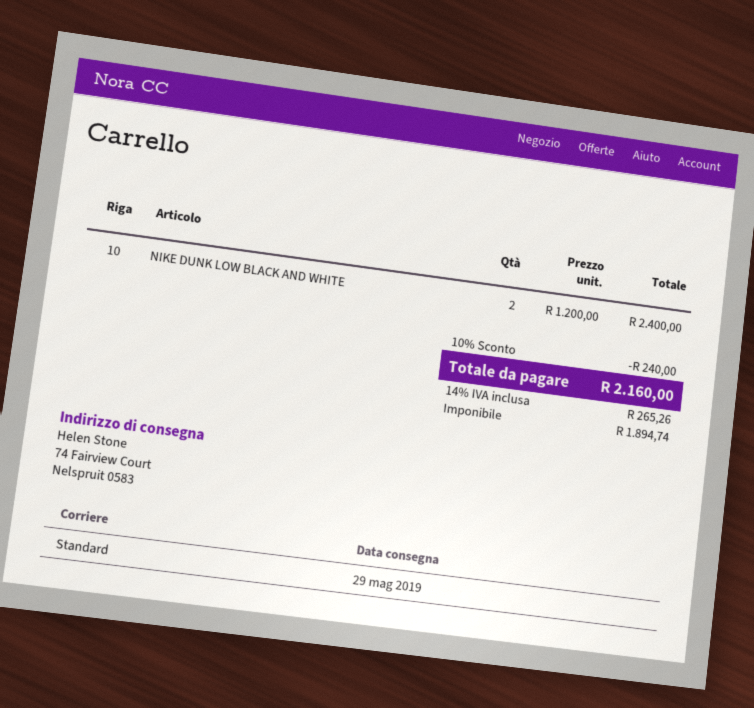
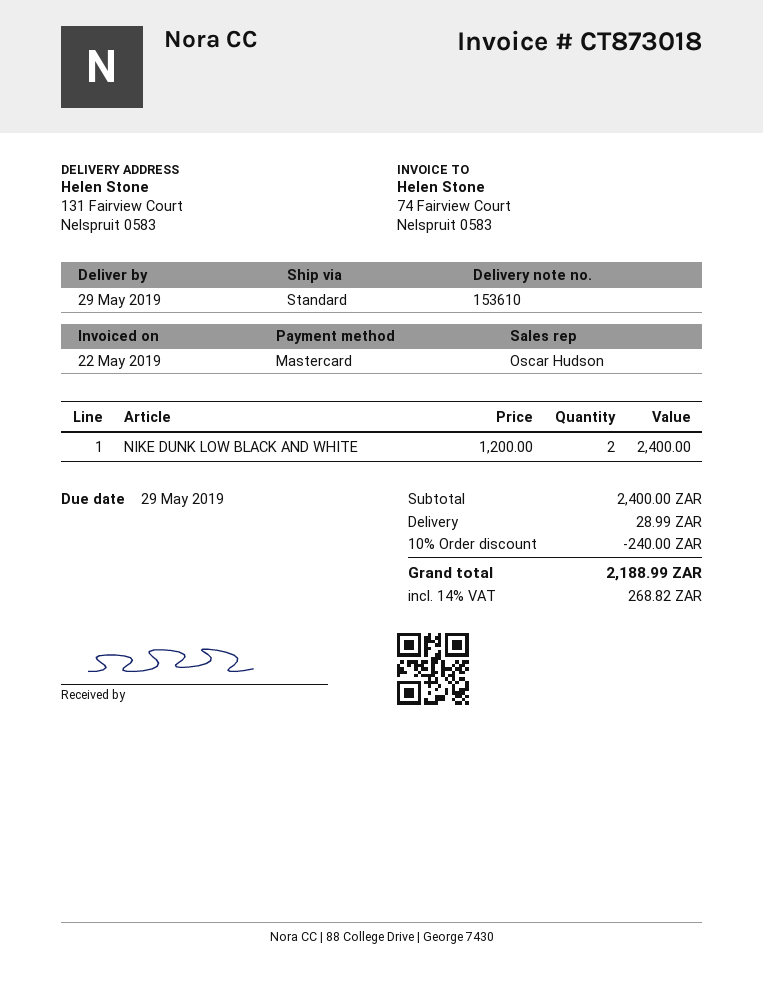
ship to: 74 Fairview Court, Nelspruit 0583 -> 131 Fairview Court, Nelspruit 0583
shipping: none -> 28.99
tax: 14% = 265.26 -> 14% = 268.82
total: 2160.00 -> 2188.99

